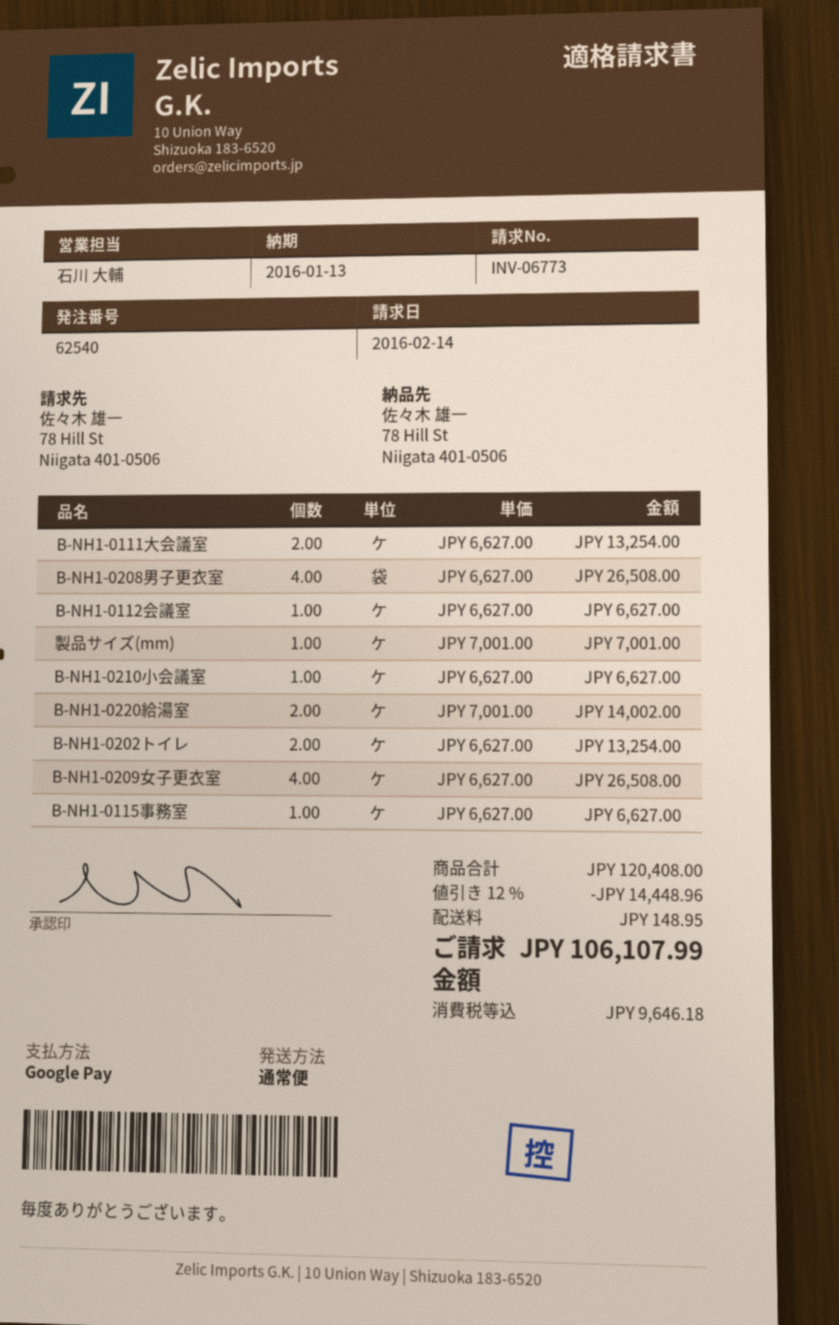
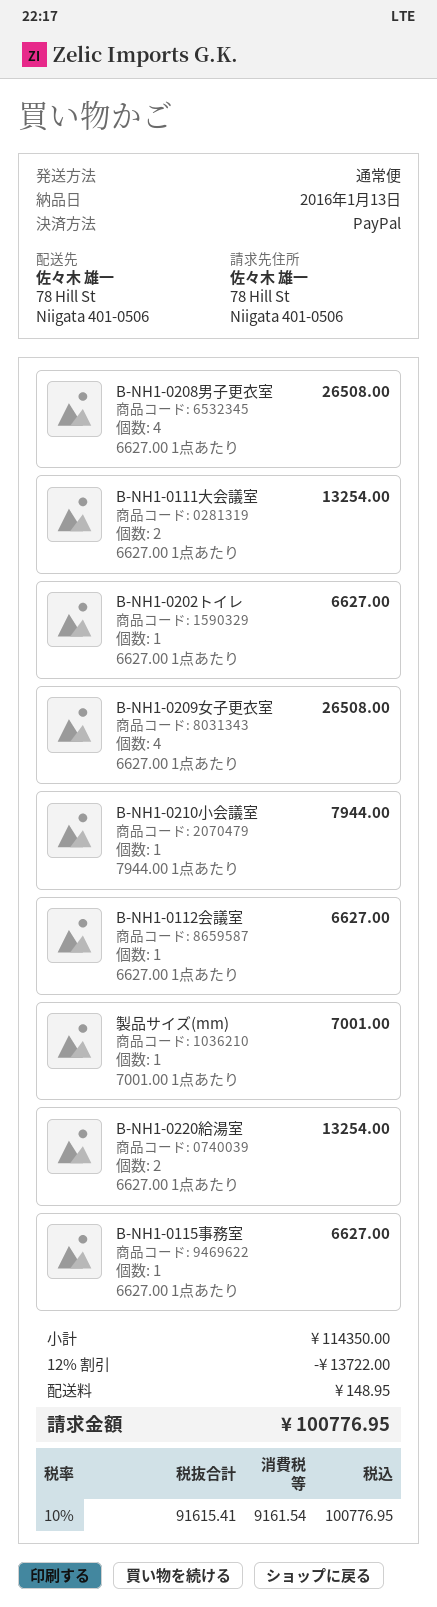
payment method: Google Pay -> PayPal
B-NH1-0210小会議室: 1 x 6627.00 = 6627.00 -> 1 x 7944.00 = 7944.00
B-NH1-0220給湯室: 2 x 7001.00 = 14002.00 -> 2 x 6627.00 = 13254.00
B-NH1-0202トイレ: 2 x 6627.00 = 13254.00 -> 1 x 6627.00 = 6627.00
subtotal: 120408.00 -> 114350.00
discount: 12% = 14448.96 -> 12% = 13722.00
tax: 9646.18 -> 9161.54
total: 106107.99 -> 100776.95

